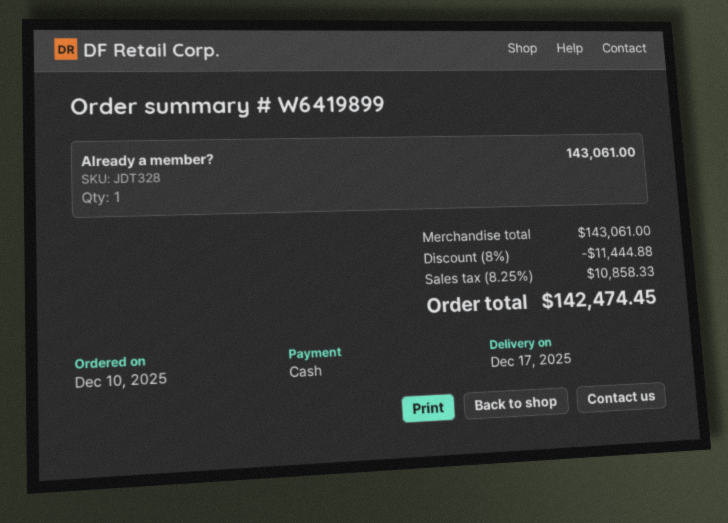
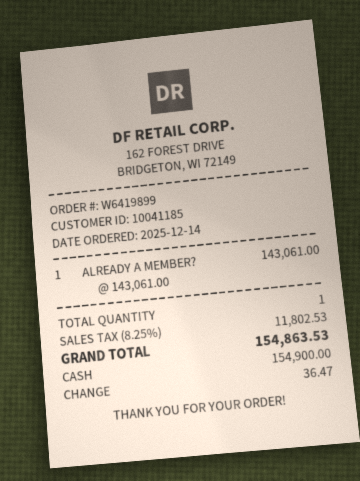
order date: 2025-12-10 -> 2025-12-14
discount: 8% = 11444.88 -> none
tax: 8.25% = 10858.33 -> 8.25% = 11802.53
total: 142474.45 -> 154863.53

